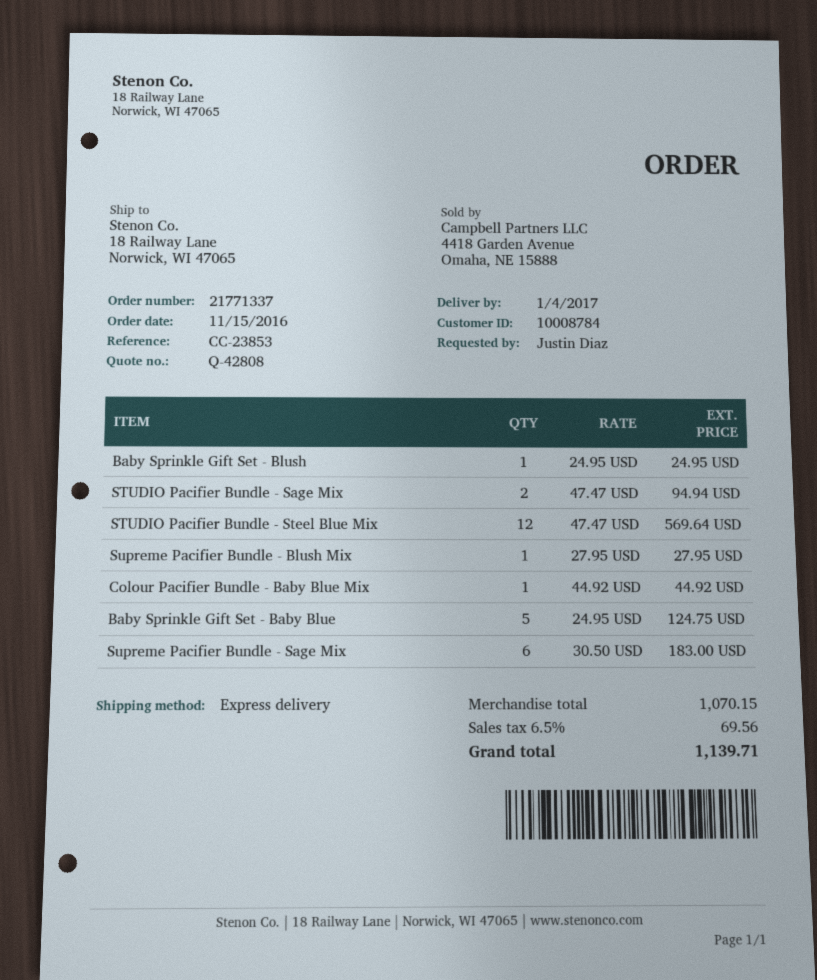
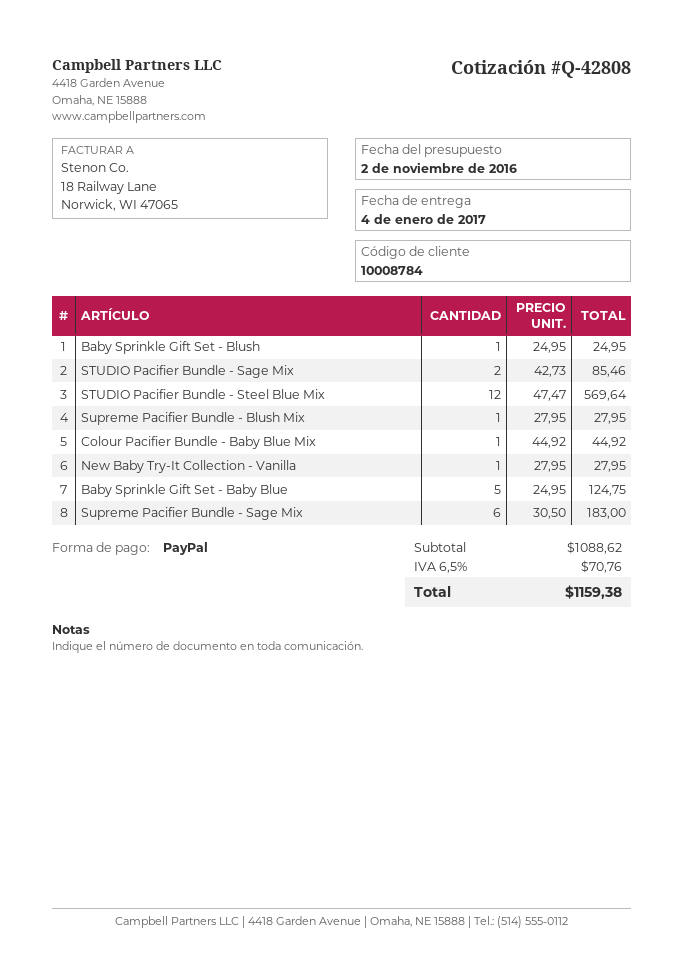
STUDIO Pacifier Bundle - Sage Mix: 2 x 47.47 = 94.94 -> 2 x 42.73 = 85.46
New Baby Try-It Collection - Vanilla: none -> 1 x 27.95 = 27.95
subtotal: 1070.15 -> 1088.62
tax: 6.5% = 69.56 -> 6.5% = 70.76
total: 1139.71 -> 1159.38

